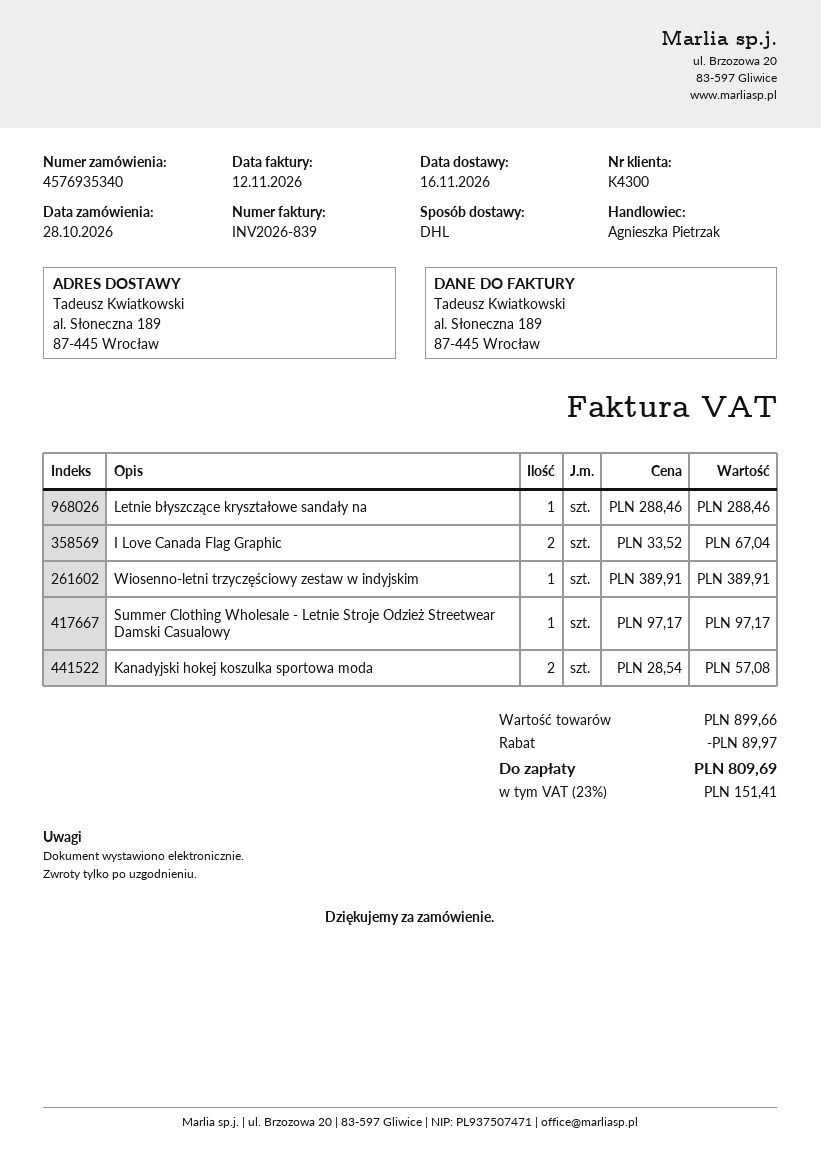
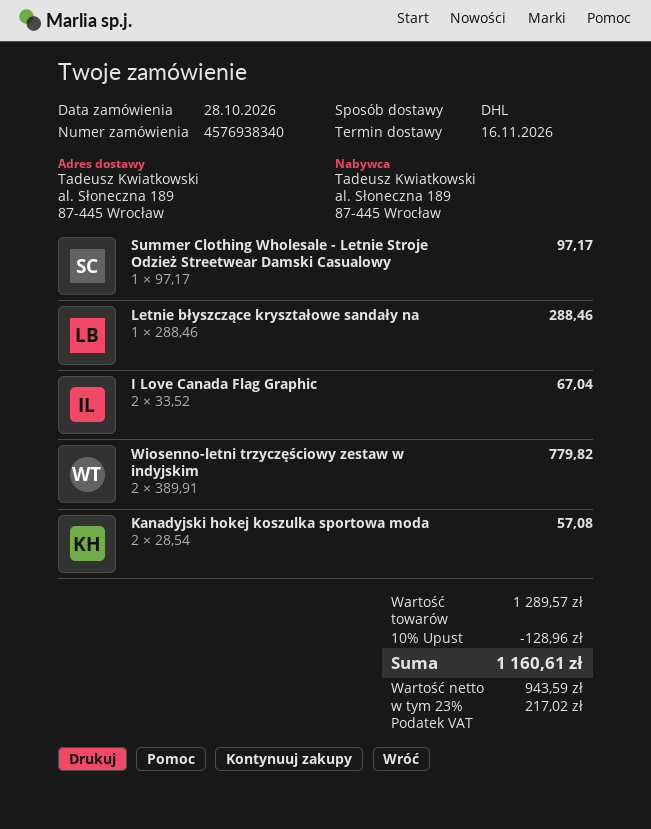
order number: 4576935340 -> 4576938340
Wiosenno-letni trzyczęściowy zestaw w indyjskim: 1 x 389.91 = 389.91 -> 2 x 389.91 = 779.82
subtotal: 899.66 -> 1289.57
discount: 89.97 -> 128.96
tax: 23% = 151.41 -> 23% = 217.02
total: 809.69 -> 1160.61

